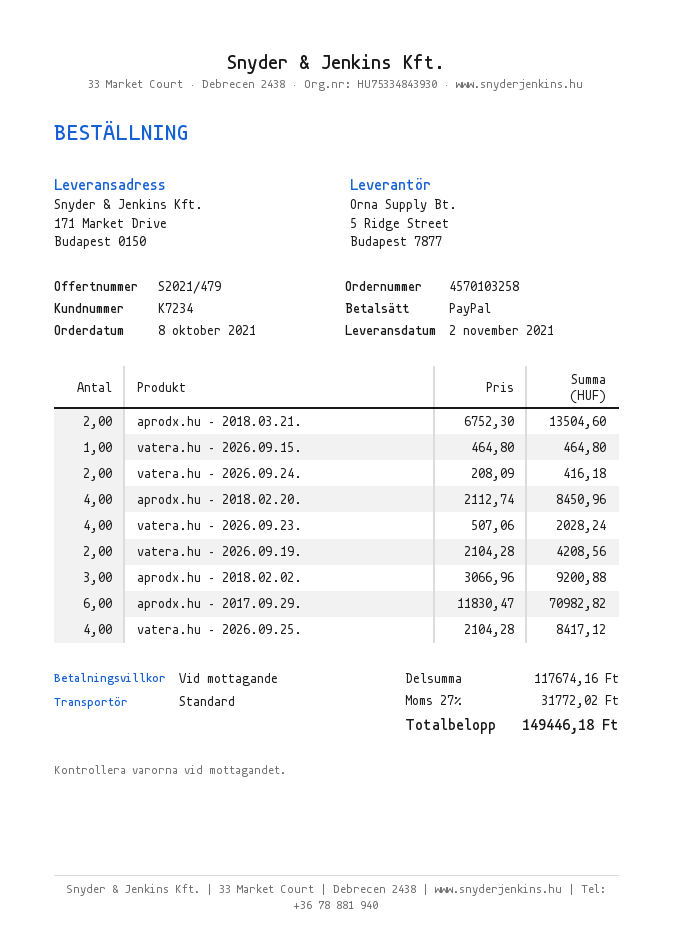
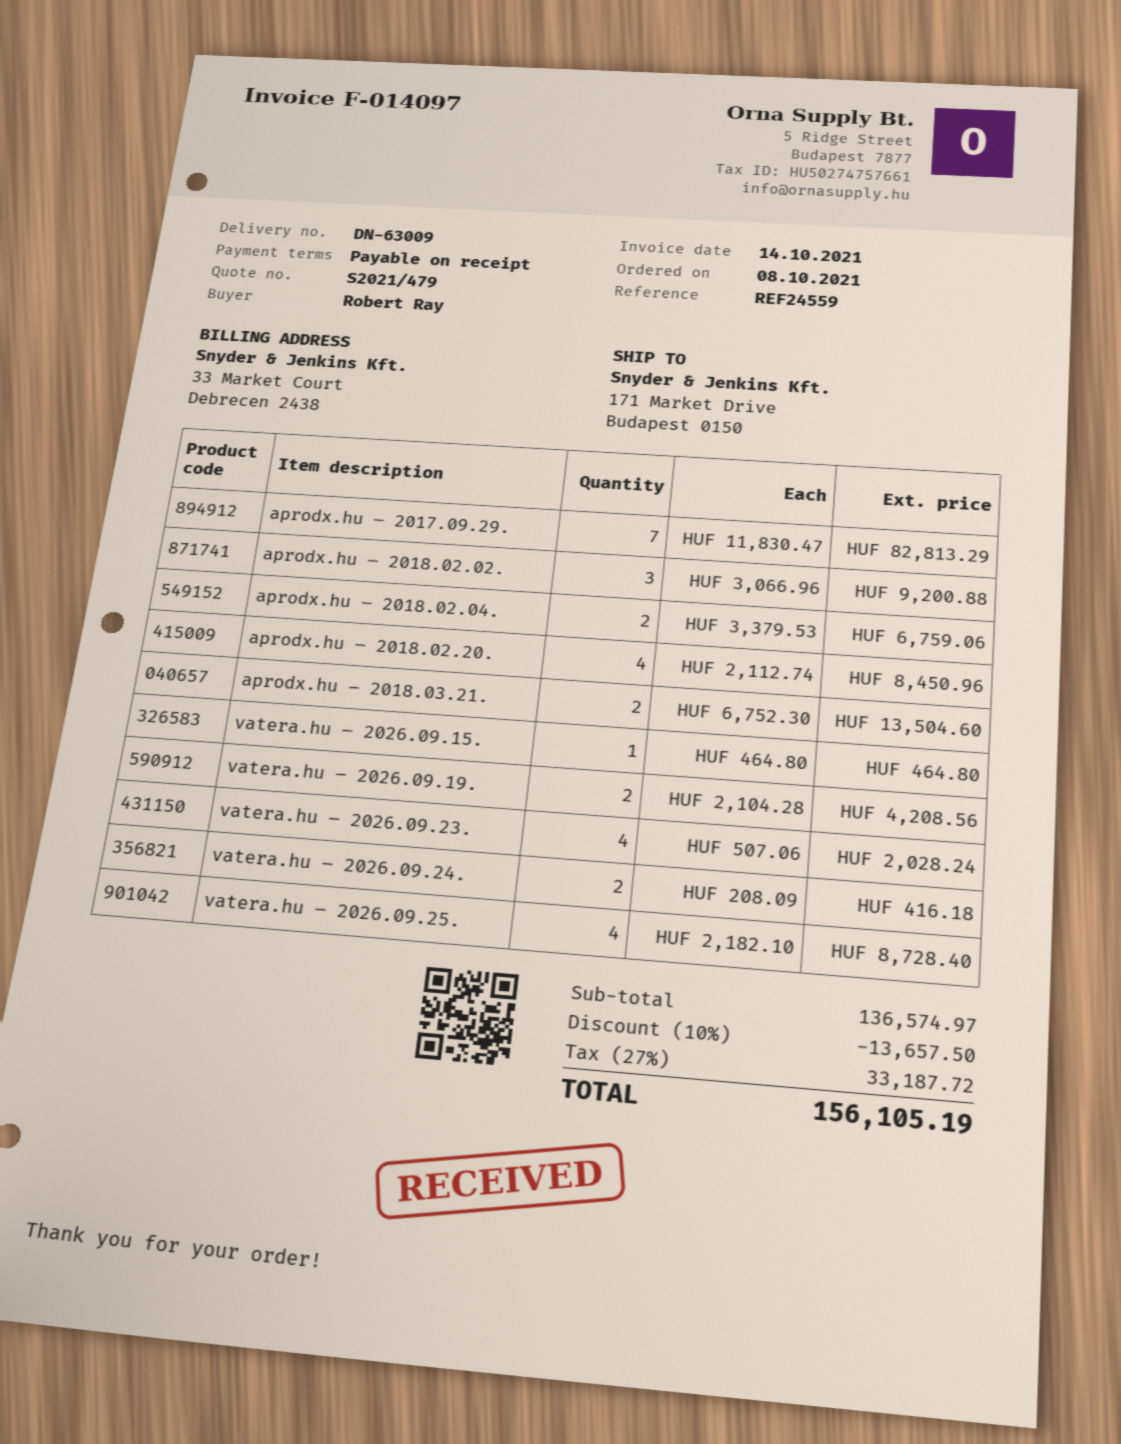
aprodx.hu – 2017.09.29.: 6 x 11830.47 = 70982.82 -> 7 x 11830.47 = 82813.29
vatera.hu – 2026.09.25.: 4 x 2104.28 = 8417.12 -> 4 x 2182.10 = 8728.40
aprodx.hu – 2018.02.04.: none -> 2 x 3379.53 = 6759.06
subtotal: 117674.16 -> 136574.97
discount: none -> 10% = 13657.50
tax: 27% = 31772.02 -> 27% = 33187.72
total: 149446.18 -> 156105.19

